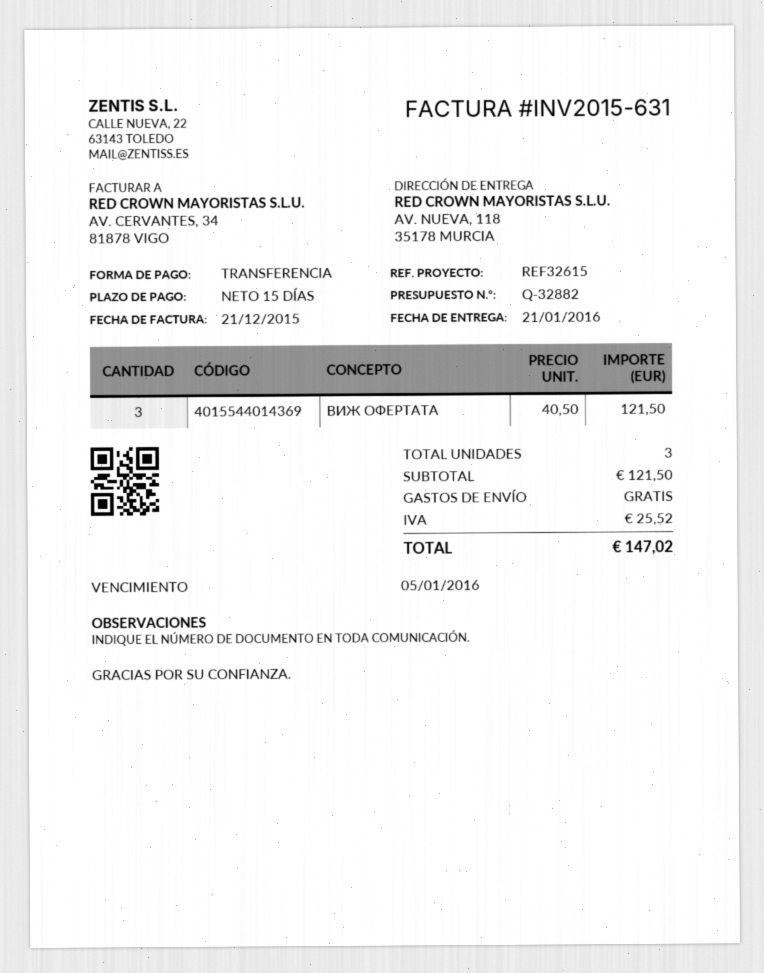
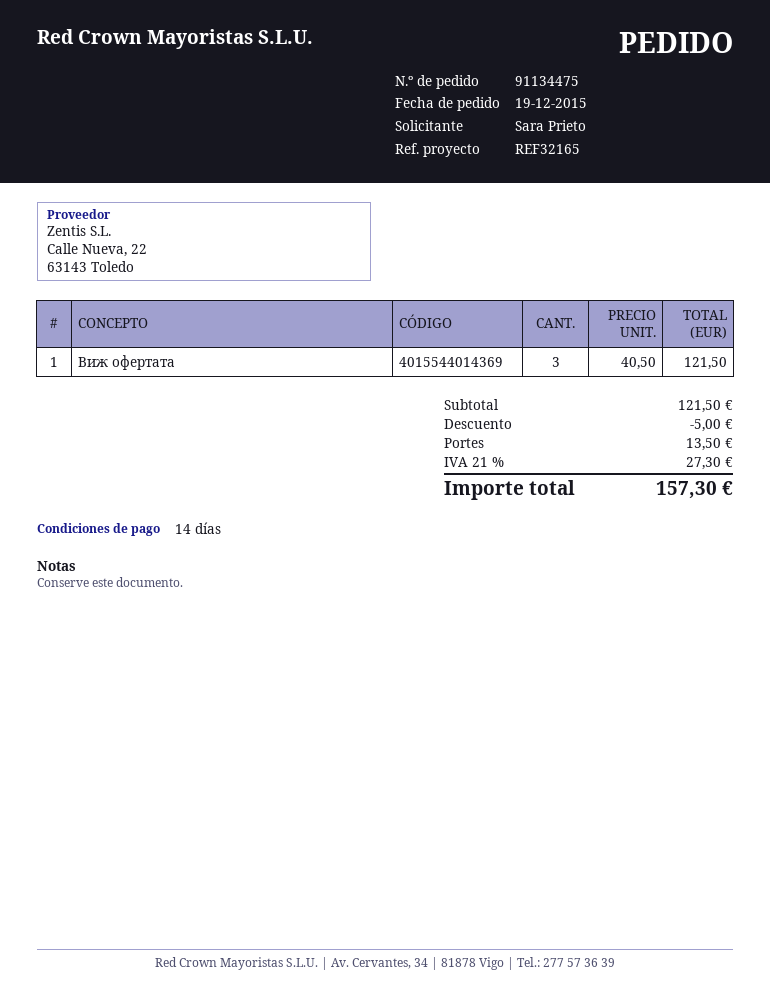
payment terms: 15 days -> 14 days
reference: REF32615 -> REF32165
discount: none -> 5.00
shipping: 0.00 -> 13.50
tax: 25.52 -> 27.30
total: 147.02 -> 157.30

